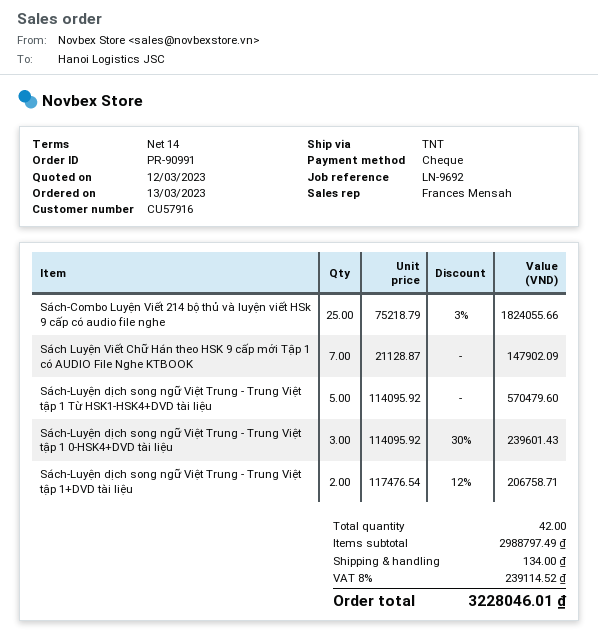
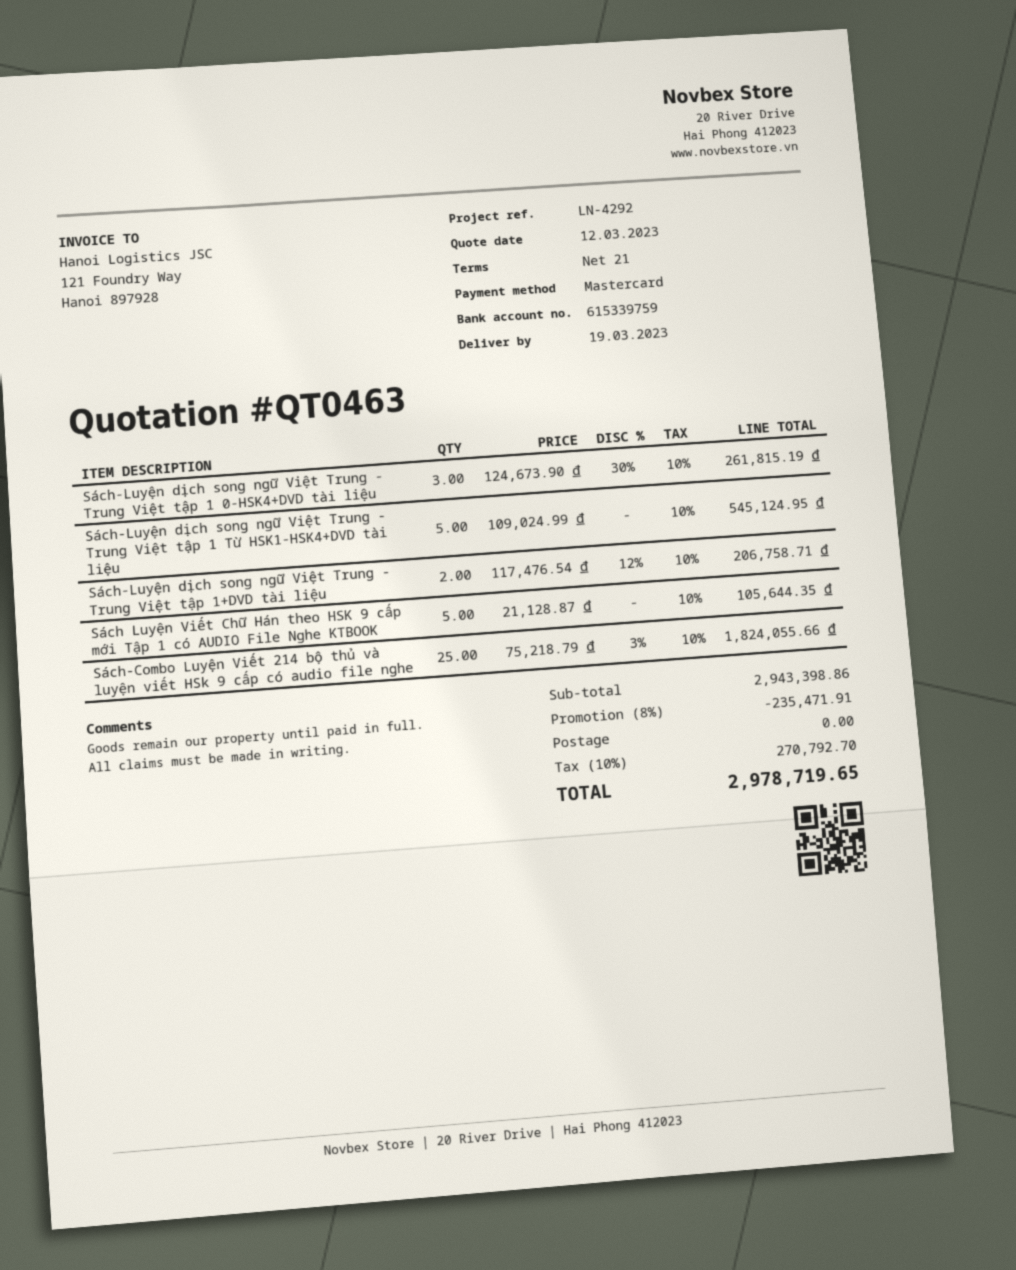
payment terms: 14 days -> 21 days
reference: LN-9692 -> LN-4292
payment method: cheque -> Mastercard
Sách Luyện Viết Chữ Hán theo HSK 9 cấp mới Tập 1 có AUDIO File Nghe KTBOOK: 7 x 21128.87 = 147902.09 -> 5 x 21128.87 = 105644.35
Sách-Luyện dịch song ngữ Việt Trung - Trung Việt tập 1 Từ HSK1-HSK4+DVD tài liệu: 5 x 114095.92 = 570479.60 -> 5 x 109024.99 = 545124.95
Sách-Luyện dịch song ngữ Việt Trung - Trung Việt tập 1 0-HSK4+DVD tài liệu: 3 x 114095.92 - 30% = 239601.43 -> 3 x 124673.90 - 30% = 261815.19
subtotal: 2988797.49 -> 2943398.86
discount: none -> 8% = 235471.91
shipping: 134.00 -> 0.00
tax: 8% = 239114.52 -> 10% = 270792.70
total: 3228046.01 -> 2978719.65

